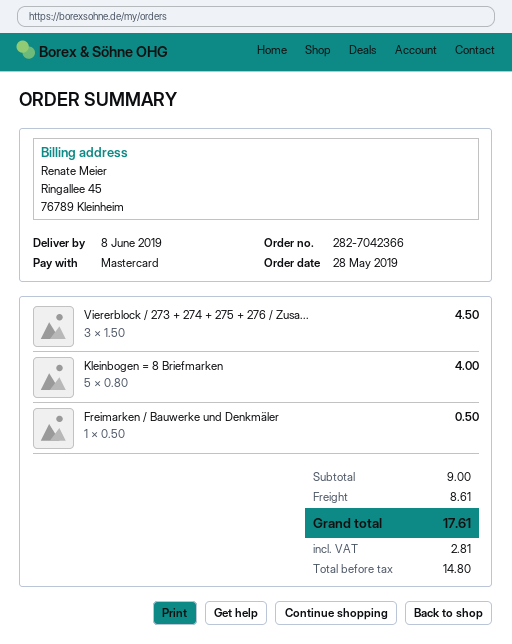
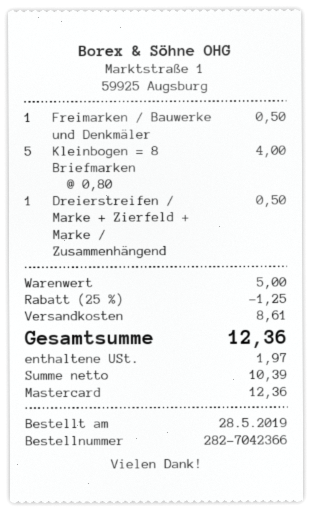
Viererblock / 273 + 274 + 275 + 276 / Zusa...: 3 x 1.50 = 4.50 -> none
Dreierstreifen / Marke + Zierfeld + Marke / Zusammenhängend: none -> 1 x 0.50 = 0.50
subtotal: 9.00 -> 5.00
discount: none -> 25% = 1.25
net: 14.80 -> 10.39
tax: 2.81 -> 1.97
total: 17.61 -> 12.36

